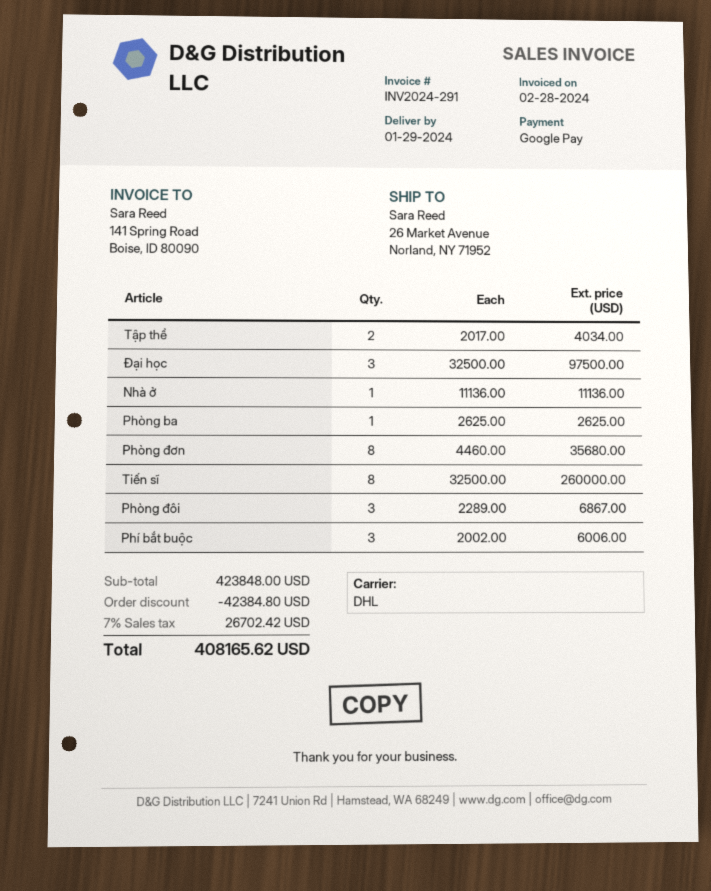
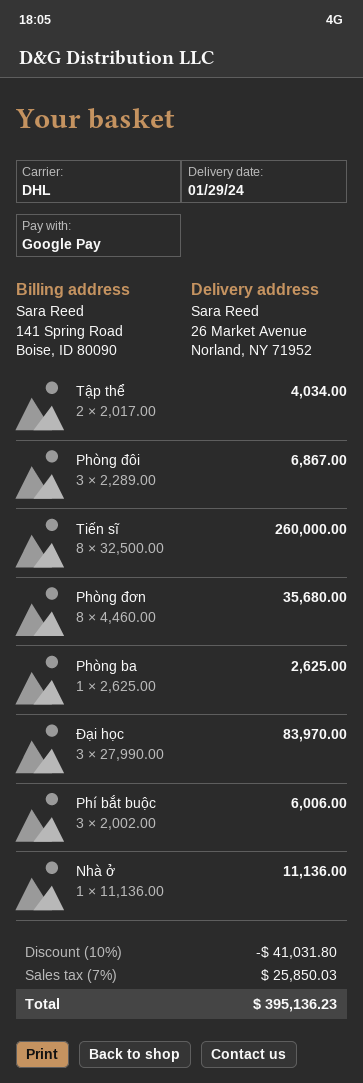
Đại học: 3 x 32500.00 = 97500.00 -> 3 x 27990.00 = 83970.00
discount: 42384.80 -> 41031.80
tax: 7% = 26702.42 -> 7% = 25850.03
total: 408165.62 -> 395136.23

